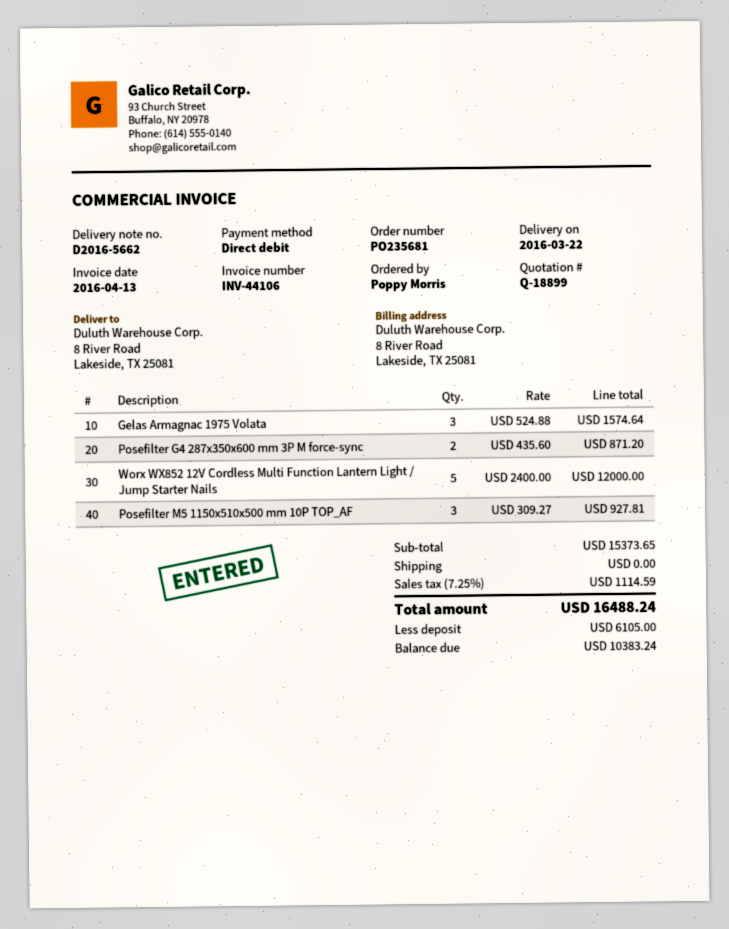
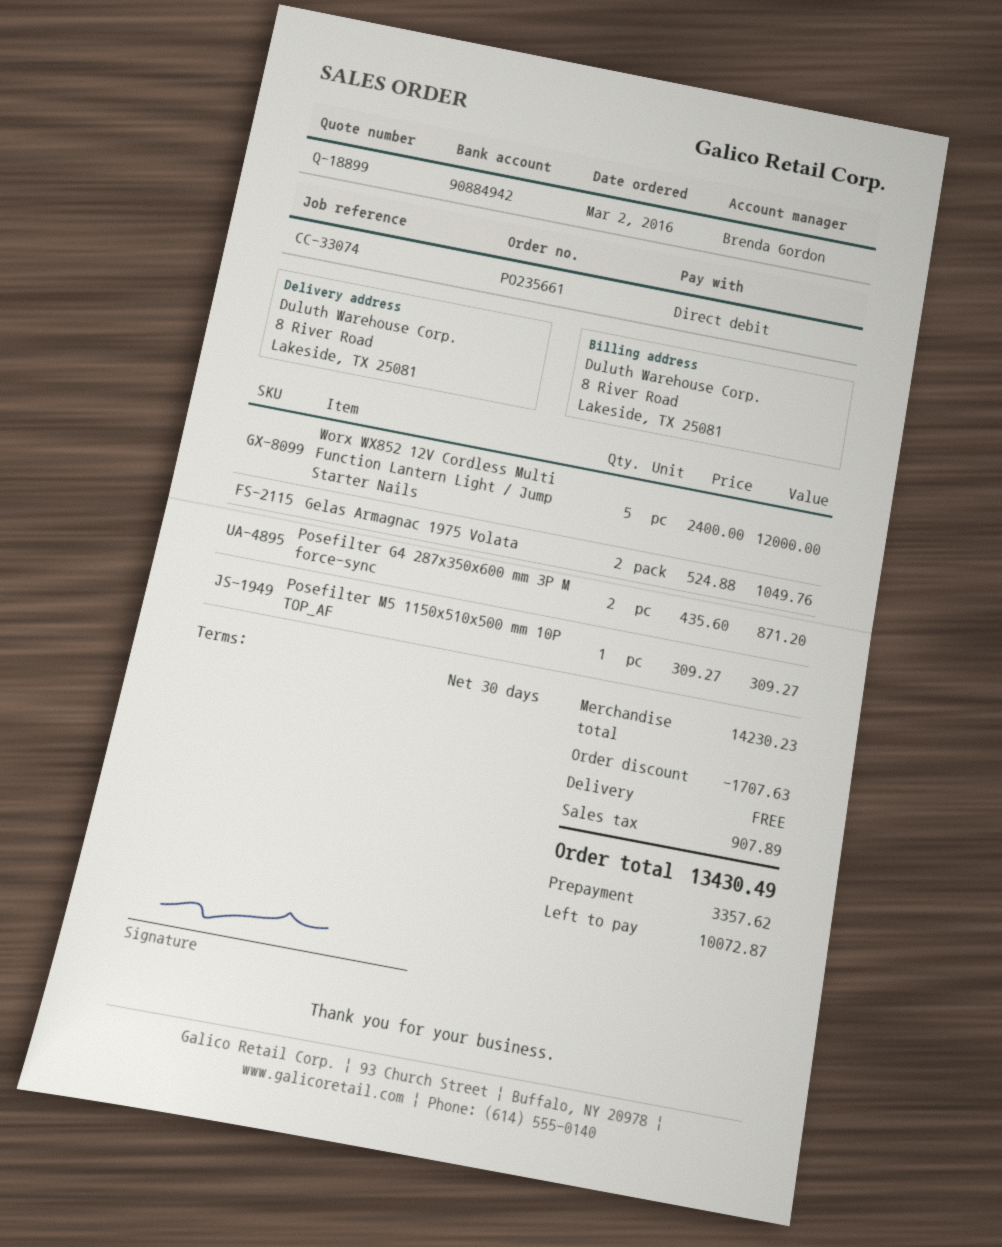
order number: PO235681 -> PO235661
Gelas Armagnac 1975 Volata: 3 x 524.88 = 1574.64 -> 2 x 524.88 = 1049.76
Posefilter M5 1150x510x500 mm 10P TOP_AF: 3 x 309.27 = 927.81 -> 1 x 309.27 = 309.27
subtotal: 15373.65 -> 14230.23
discount: none -> 1707.63
tax: 1114.59 -> 907.89
total: 16488.24 -> 13430.49
deposit: 6105.00 -> 3357.62
balance: 10383.24 -> 10072.87

